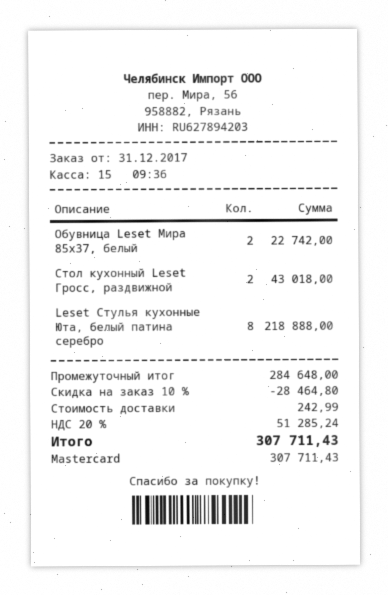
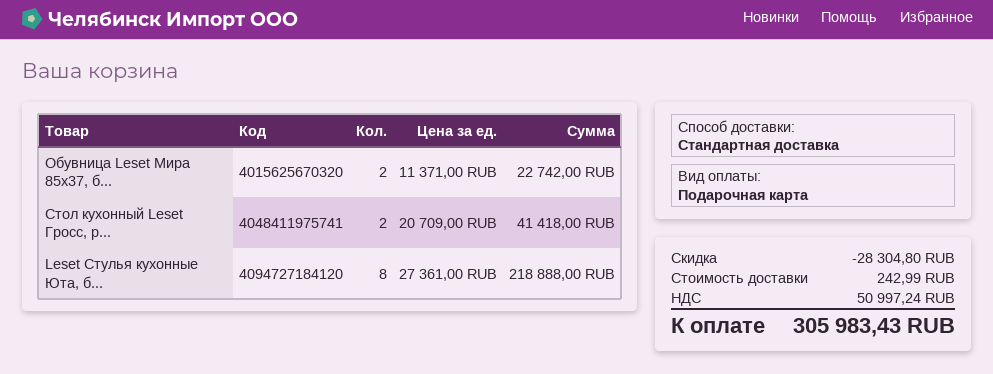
payment method: Mastercard -> gift card
Стол кухонный Leset Гросс, раздвижной: 2 for 43018.00 -> 2 for 41418.00
discount: 28464.80 -> 28304.80
tax: 51285.24 -> 50997.24
total: 307711.43 -> 305983.43

